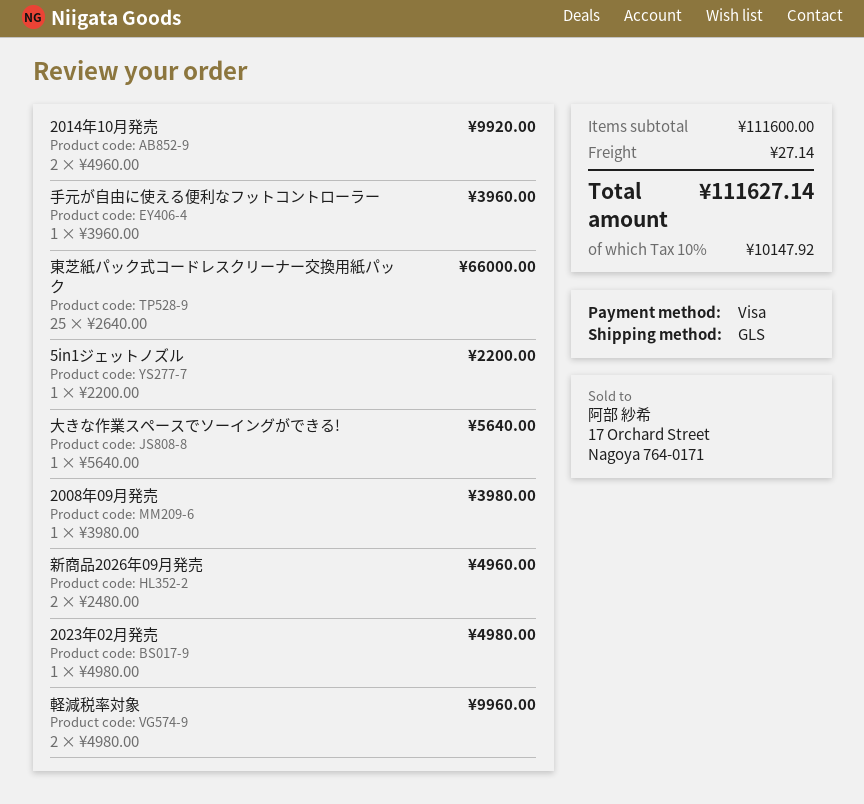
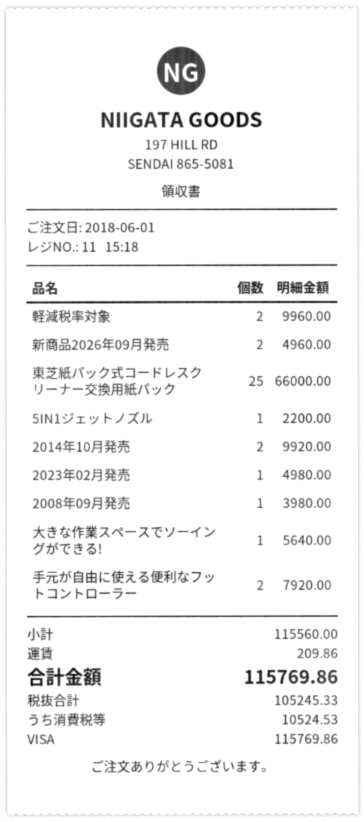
手元が自由に使える便利なフットコントローラー: 1 for 3960.00 -> 2 for 7920.00
subtotal: 111600.00 -> 115560.00
shipping: 27.14 -> 209.86
tax: 10147.92 -> 10524.53
total: 111627.14 -> 115769.86

